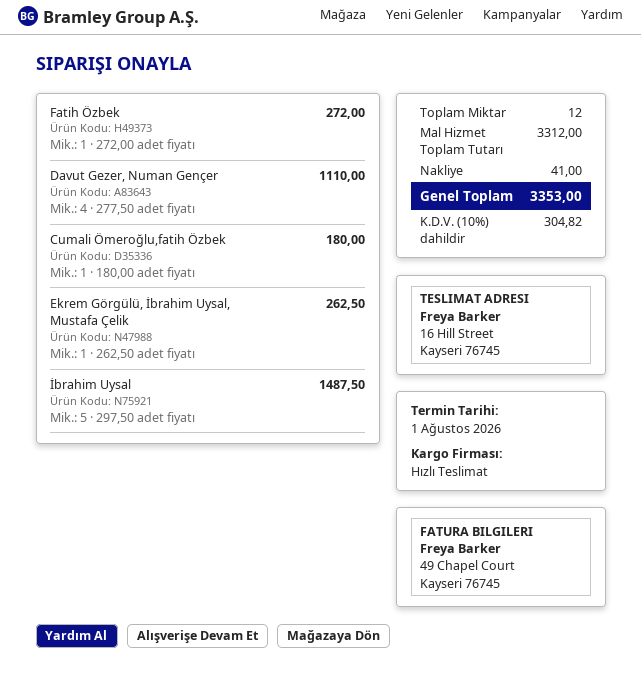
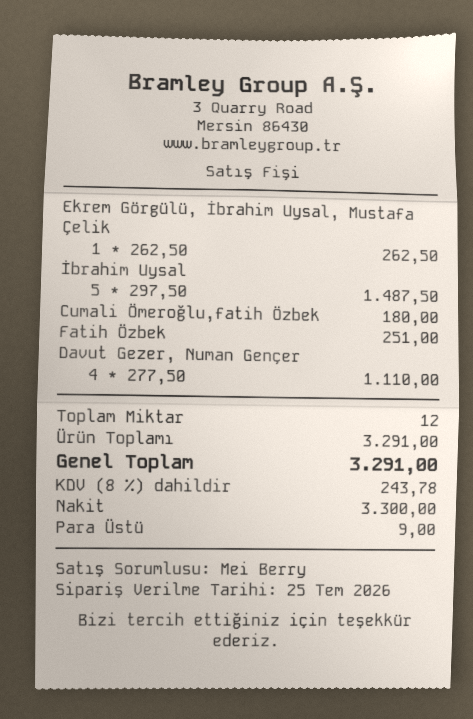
Fatih Özbek: 1 x 272.00 = 272.00 -> 1 x 251.00 = 251.00
subtotal: 3312.00 -> 3291.00
shipping: 41.00 -> none
tax: 10% = 304.82 -> 8% = 243.78
total: 3353.00 -> 3291.00

